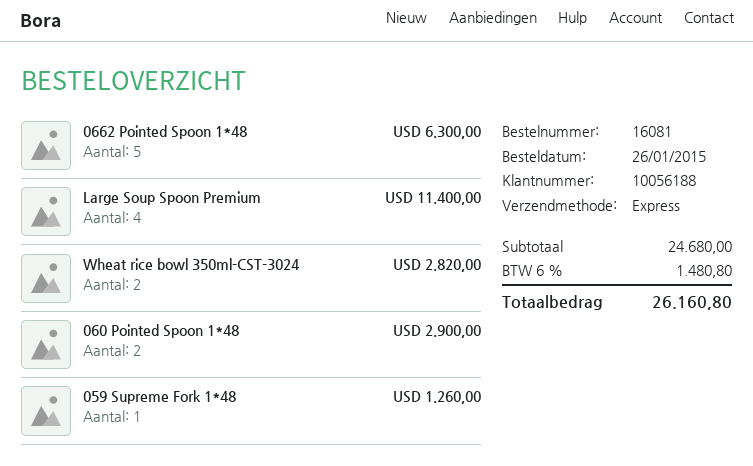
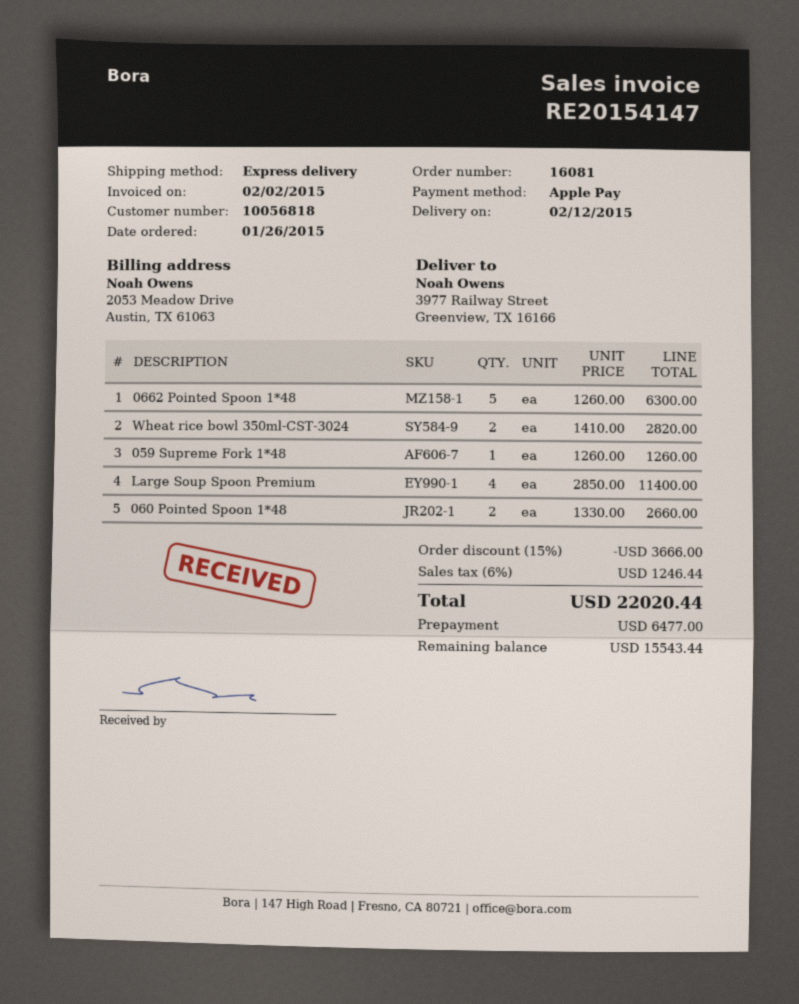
customer number: 10056188 -> 10056818
060 Pointed Spoon 1*48: 2 for 2900.00 -> 2 for 2660.00
discount: none -> 15% = 3666.00
tax: 6% = 1480.80 -> 6% = 1246.44
total: 26160.80 -> 22020.44

